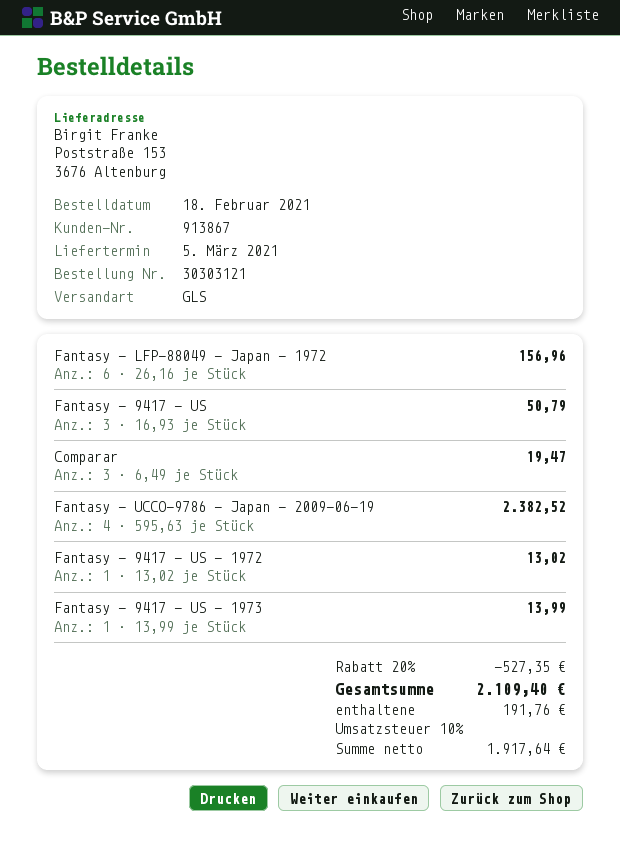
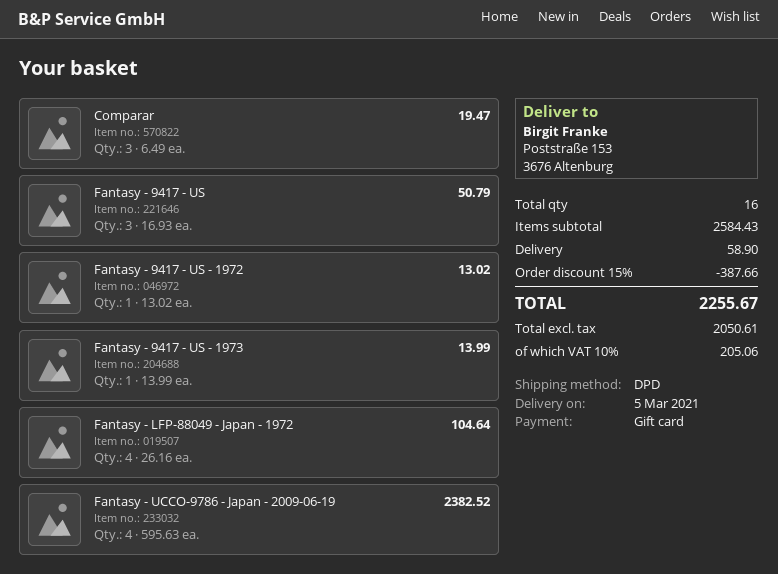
shipping method: GLS -> DPD
Fantasy - LFP-88049 - Japan - 1972: 6 x 26.16 = 156.96 -> 4 x 26.16 = 104.64
discount: 20% = 527.35 -> 15% = 387.66
shipping: none -> 58.90
net: 1917.64 -> 2050.61
tax: 10% = 191.76 -> 10% = 205.06
total: 2109.40 -> 2255.67

